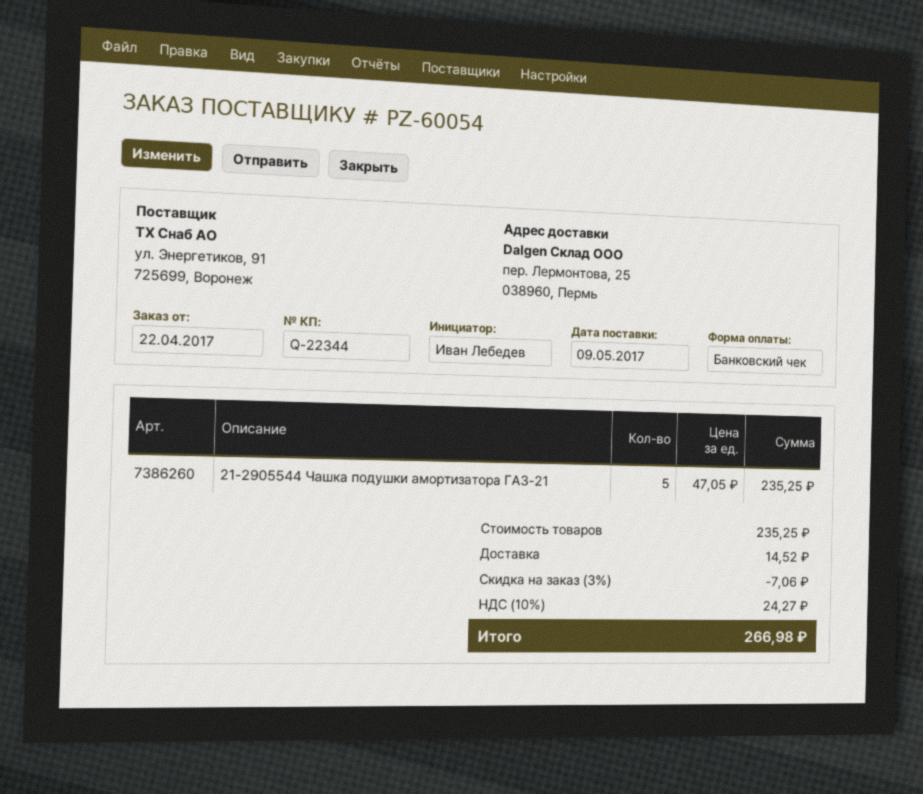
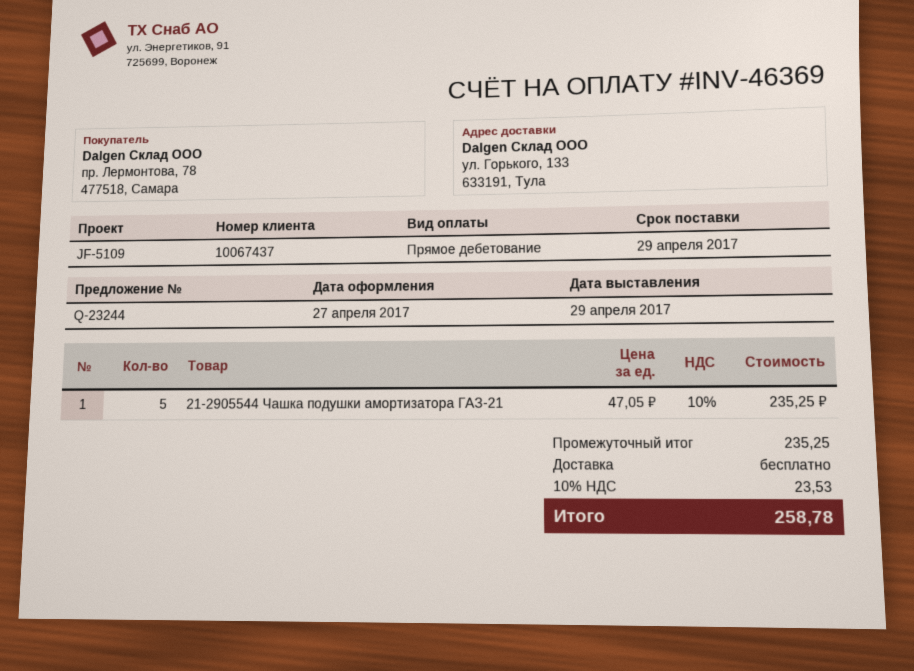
quote number: Q-22344 -> Q-23244
order date: 2017-04-22 -> 2017-04-27
delivery date: 2017-05-09 -> 2017-04-29
payment method: cheque -> direct debit
ship to: пер. Лермонтова, 25, 038960, Пермь -> ул. Горького, 133, 633191, Тула
discount: 3% = 7.06 -> none
shipping: 14.52 -> 0.00
tax: 10% = 24.27 -> 10% = 23.53
total: 266.98 -> 258.78

